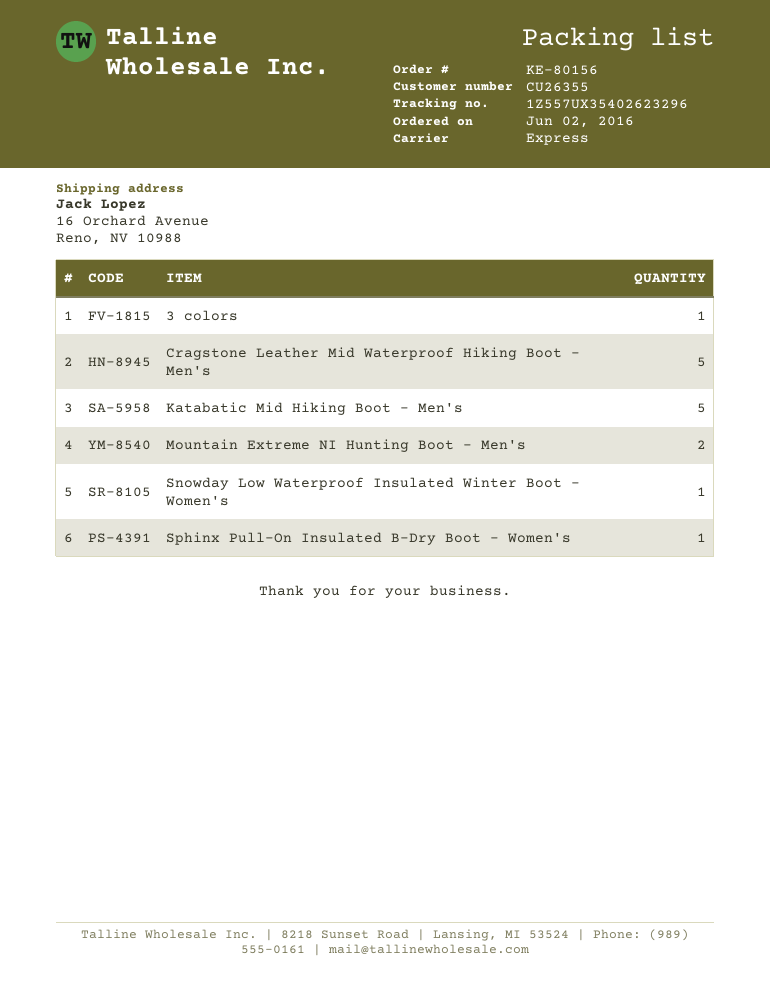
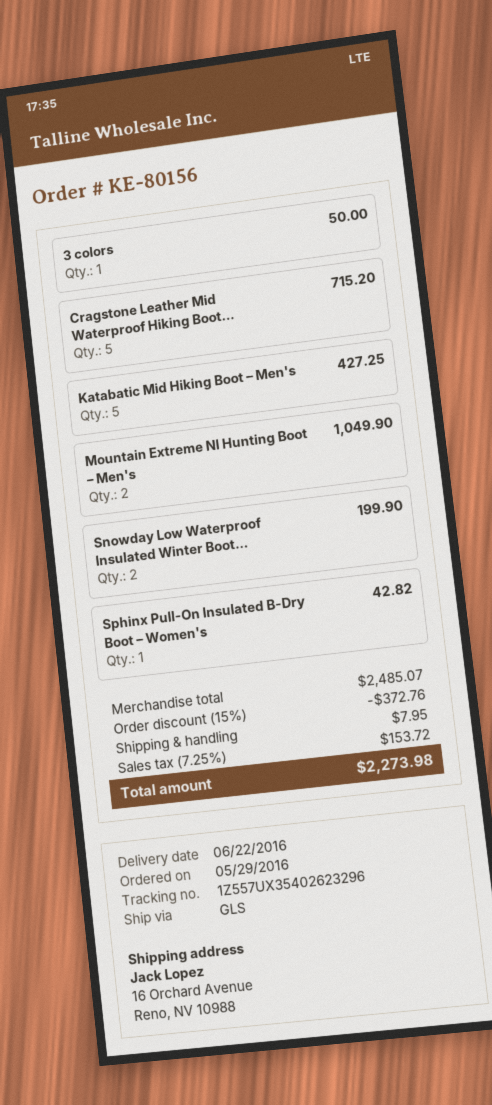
order date: 2016-06-02 -> 2016-05-29
shipping method: express -> GLS
Snowday Low Waterproof Insulated Winter Boot – Women's: 1 -> 2

